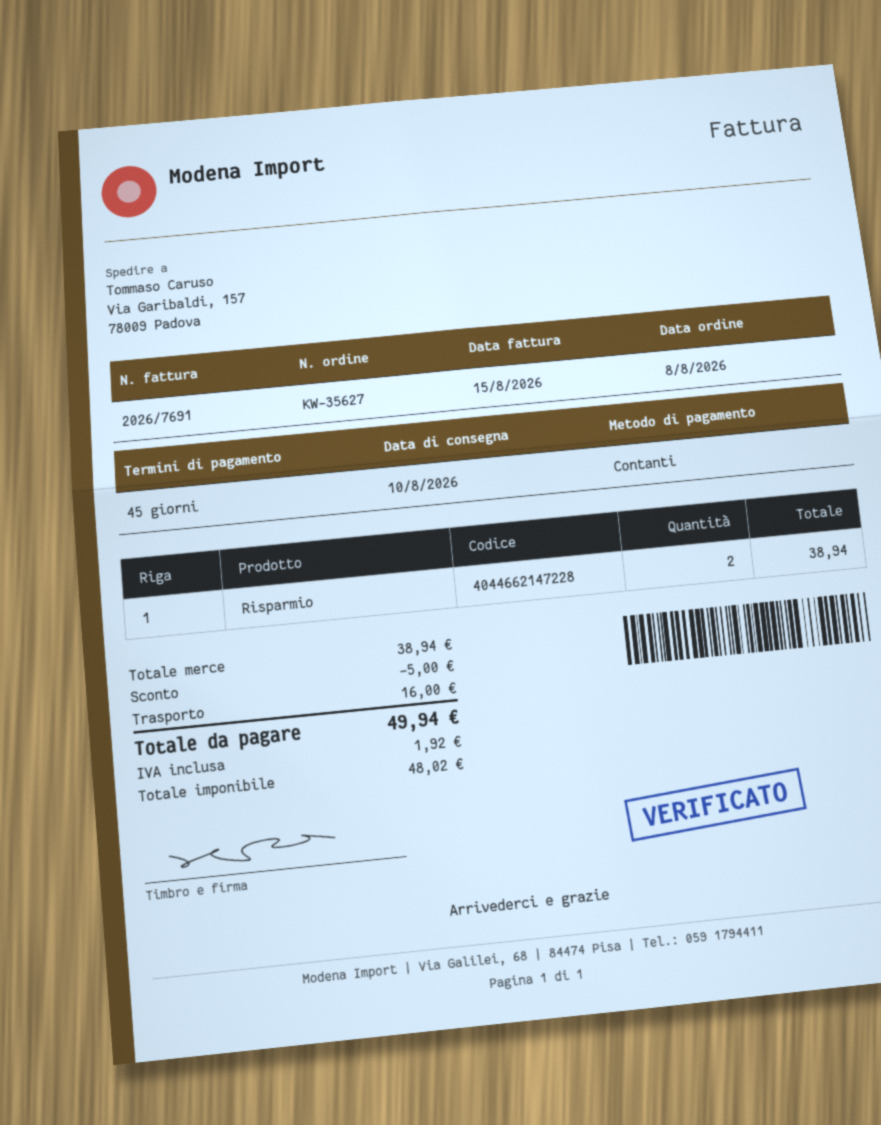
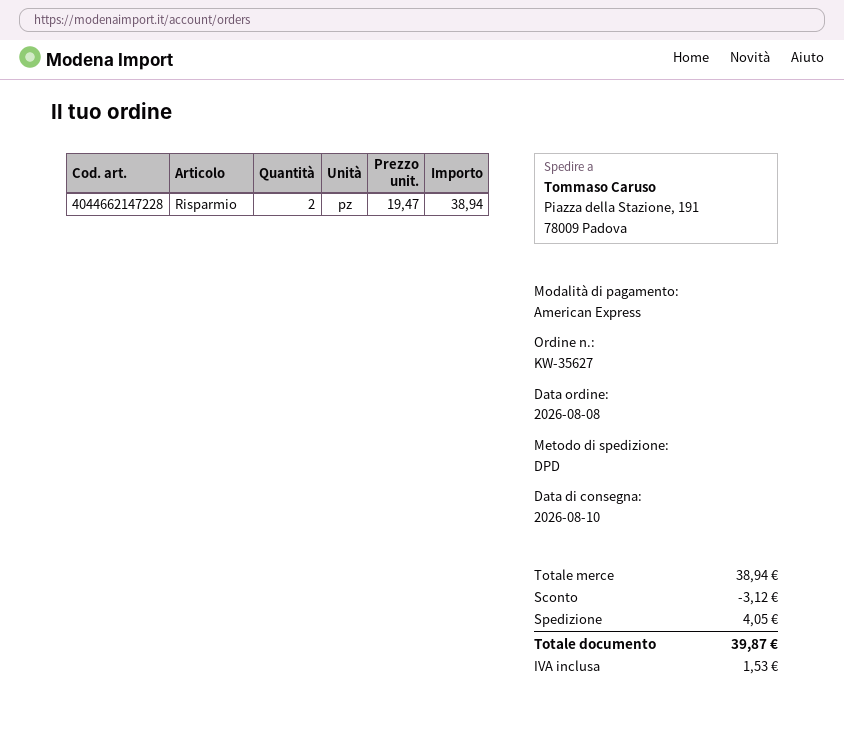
payment method: cash -> American Express
ship to: Via Garibaldi, 157, 78009 Padova -> Piazza della Stazione, 191, 78009 Padova
discount: 5.00 -> 3.12
shipping: 16.00 -> 4.05
tax: 1.92 -> 1.53
total: 49.94 -> 39.87

